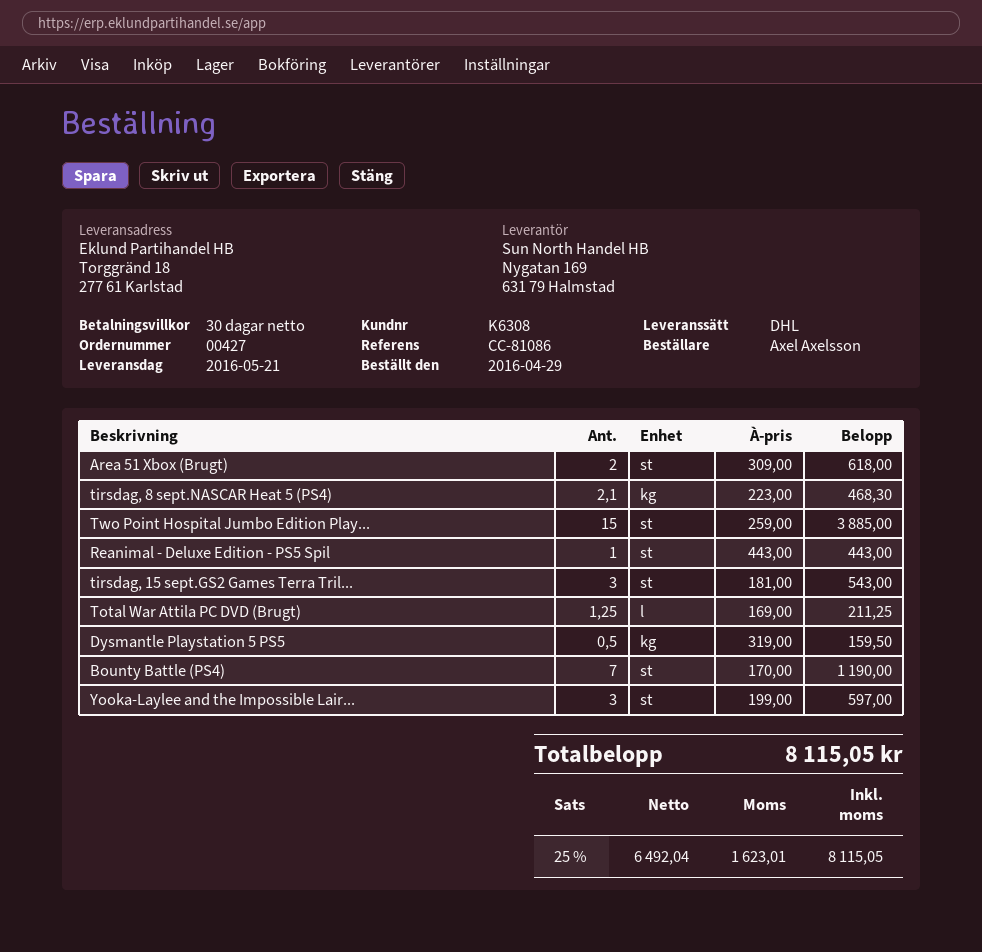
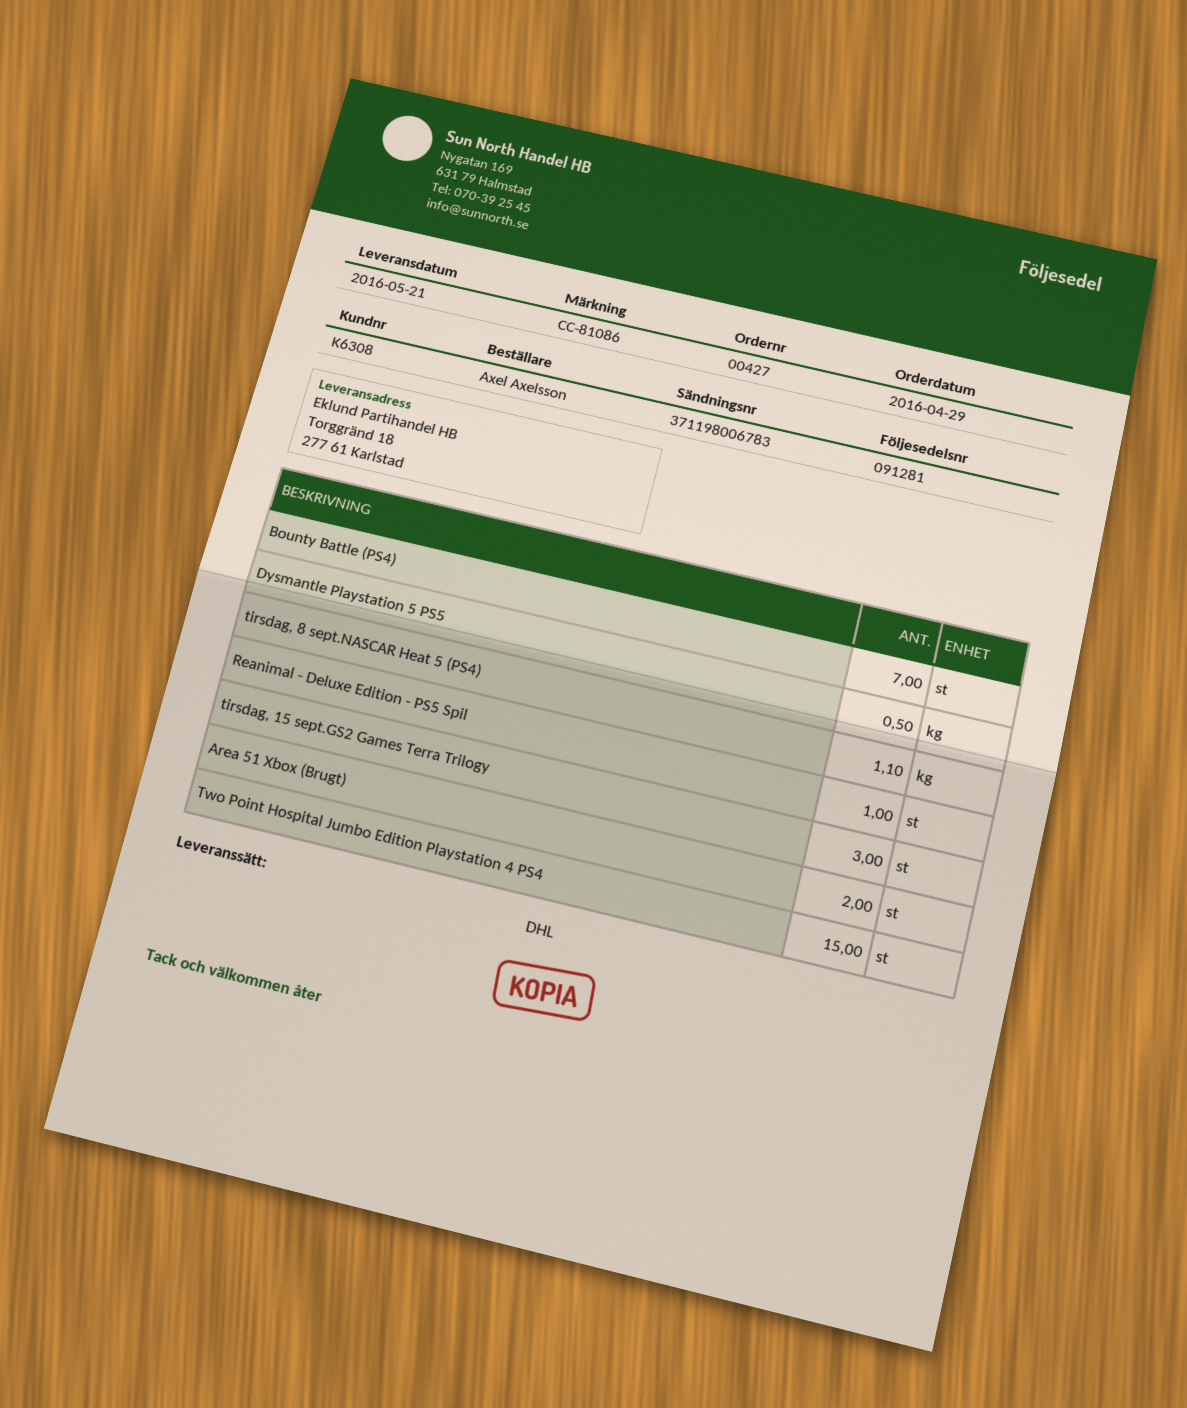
tirsdag, 8 sept.NASCAR Heat 5 (PS4): 2.1 -> 1.1
Total War Attila PC DVD (Brugt): 1.25 -> none
Yooka-Laylee and the Impossible Lair...: 3 -> none

